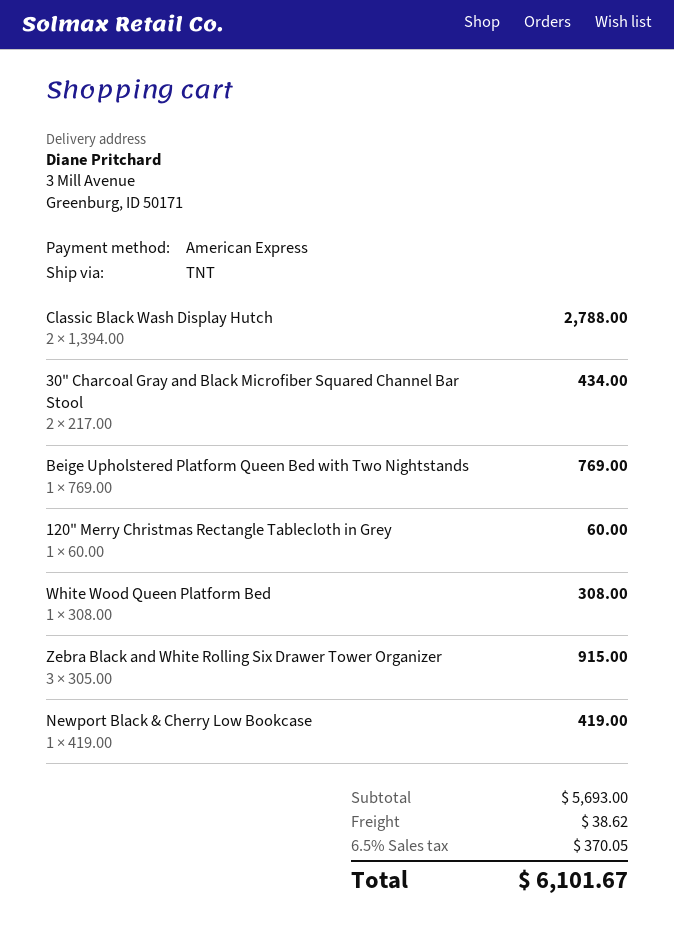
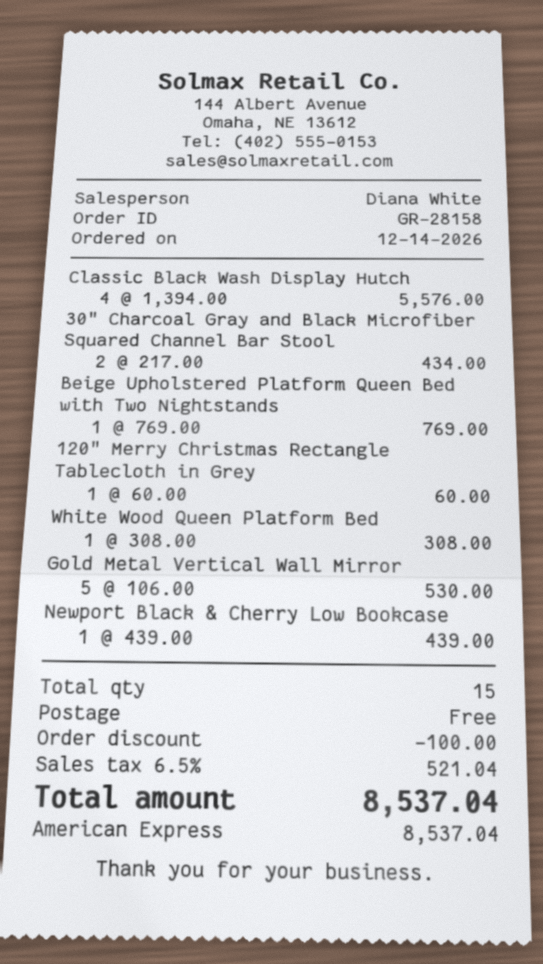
Classic Black Wash Display Hutch: 2 x 1394.00 = 2788.00 -> 4 x 1394.00 = 5576.00
Zebra Black and White Rolling Six Drawer Tower Organizer: 3 x 305.00 = 915.00 -> none
Newport Black & Cherry Low Bookcase: 1 x 419.00 = 419.00 -> 1 x 439.00 = 439.00
Gold Metal Vertical Wall Mirror: none -> 5 x 106.00 = 530.00
discount: none -> 100.00
shipping: 38.62 -> 0.00
tax: 6.5% = 370.05 -> 6.5% = 521.04
total: 6101.67 -> 8537.04

